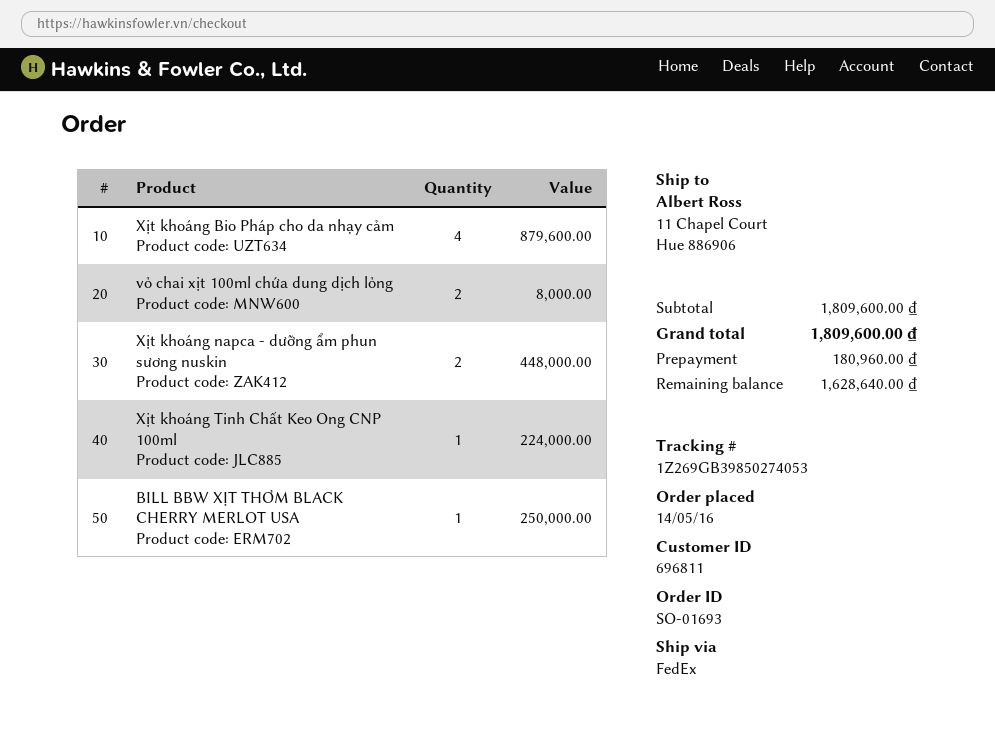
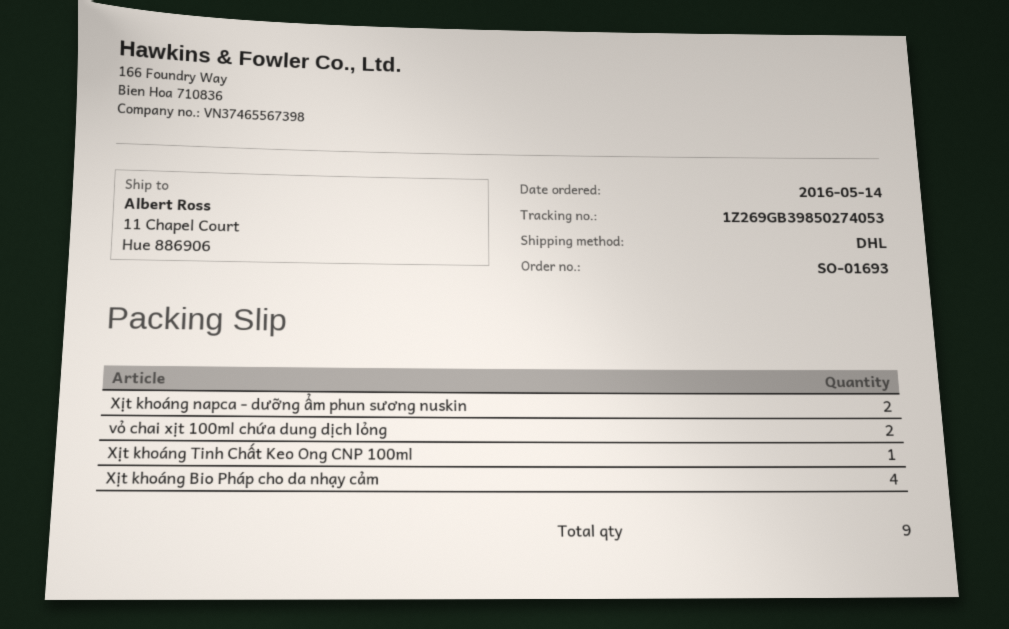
shipping method: FedEx -> DHL
BILL BBW XỊT THƠM BLACK CHERRY MERLOT USA: 1 -> none

